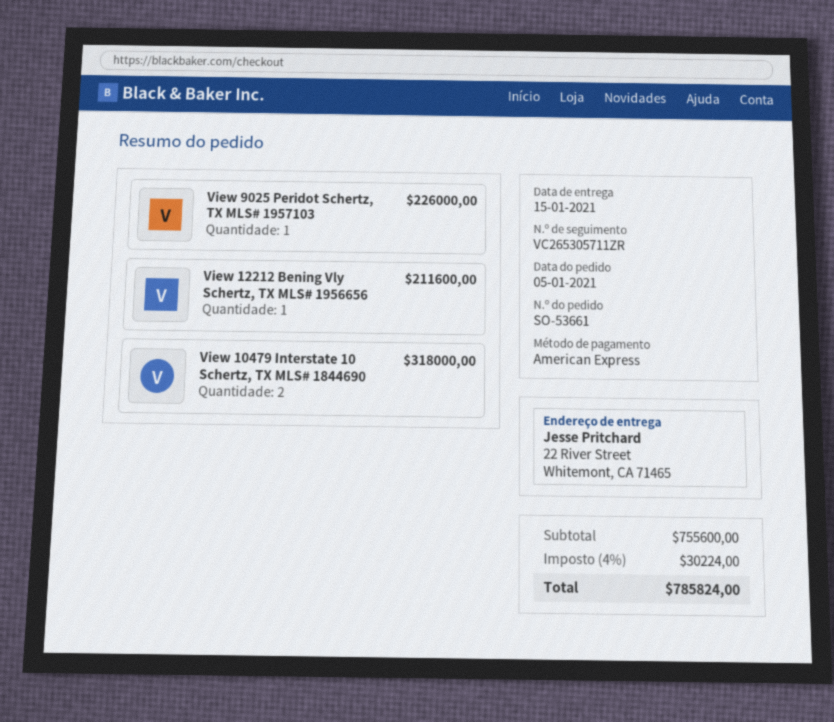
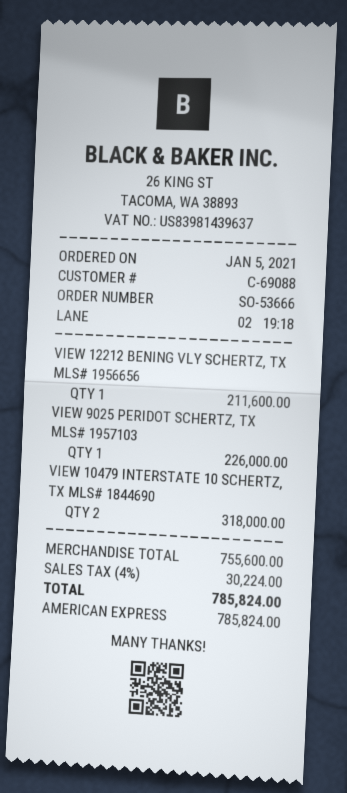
order number: SO-53661 -> SO-53666

